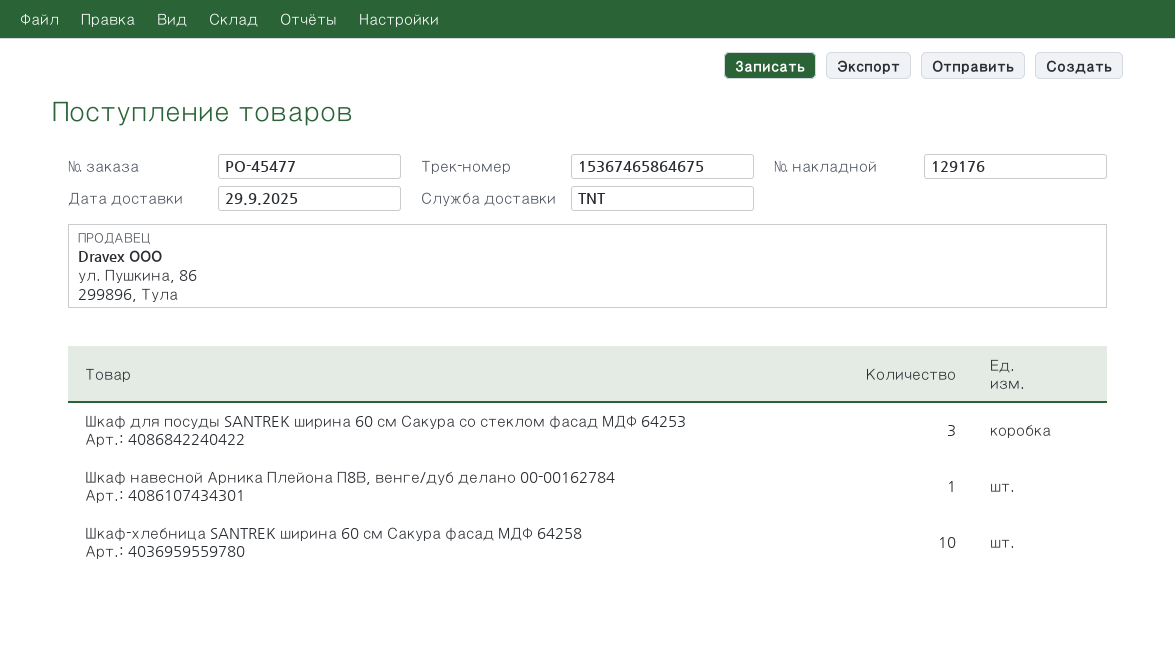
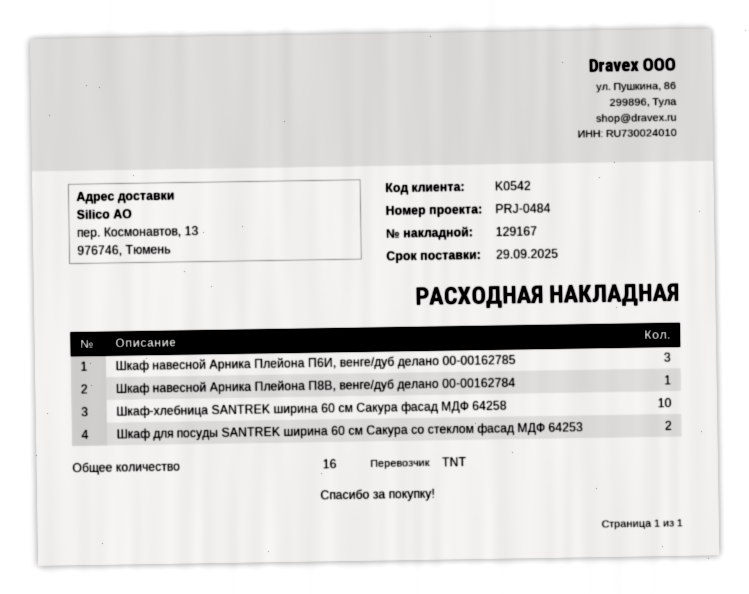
delivery note number: 129176 -> 129167
Шкаф для посуды SANTREK ширина 60 см Сакура со стеклом фасад МДФ 64253: 3 -> 2
Шкаф навесной Арника Плейона П6И, венге/дуб делано 00-00162785: none -> 3

